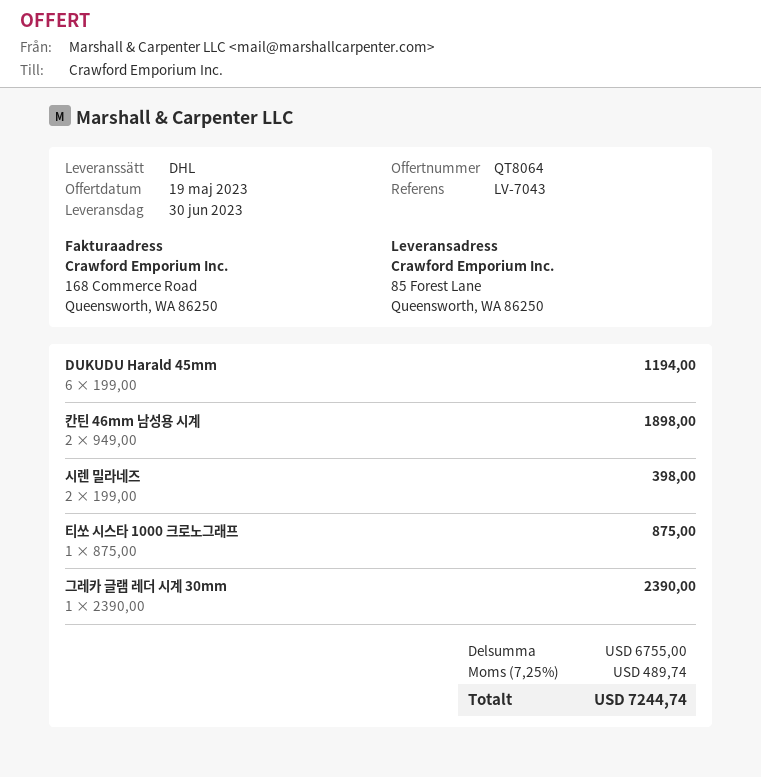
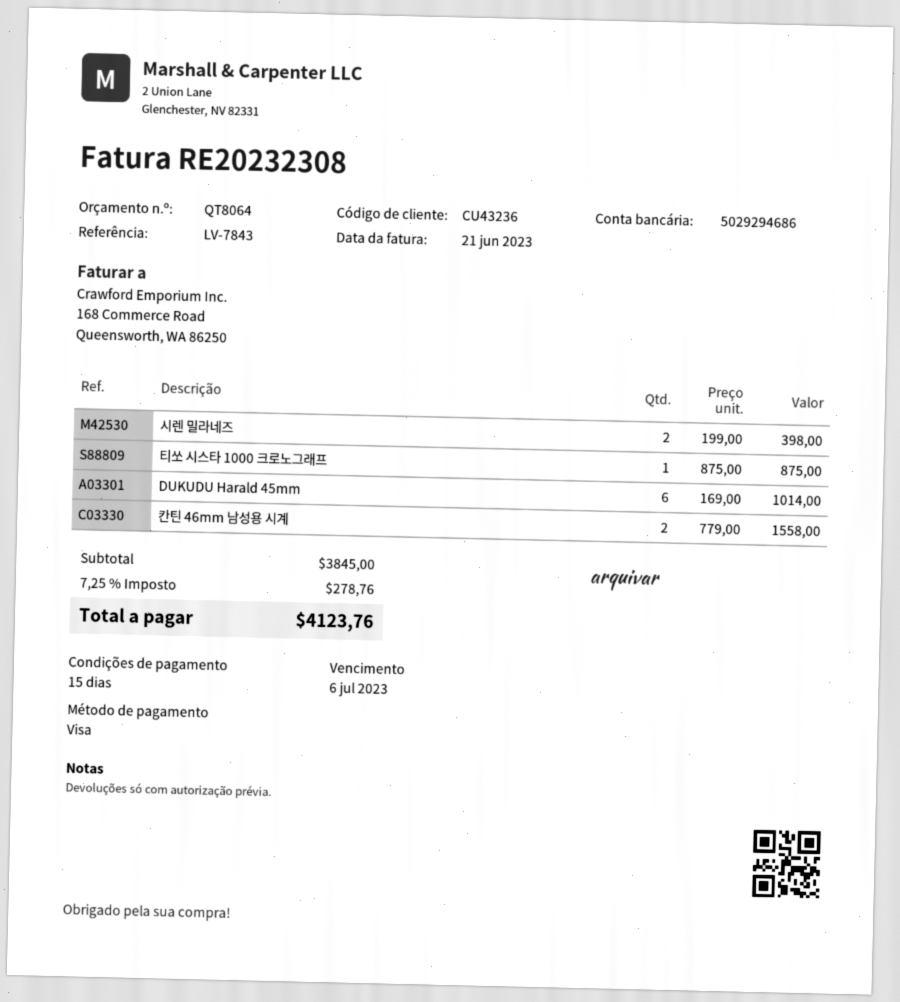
reference: LV-7043 -> LV-7843
DUKUDU Harald 45mm: 6 x 199.00 = 1194.00 -> 6 x 169.00 = 1014.00
칸틴 46mm 남성용 시계: 2 x 949.00 = 1898.00 -> 2 x 779.00 = 1558.00
그레카 글램 레더 시계 30mm: 1 x 2390.00 = 2390.00 -> none
subtotal: 6755.00 -> 3845.00
tax: 7.25% = 489.74 -> 7.25% = 278.76
total: 7244.74 -> 4123.76

